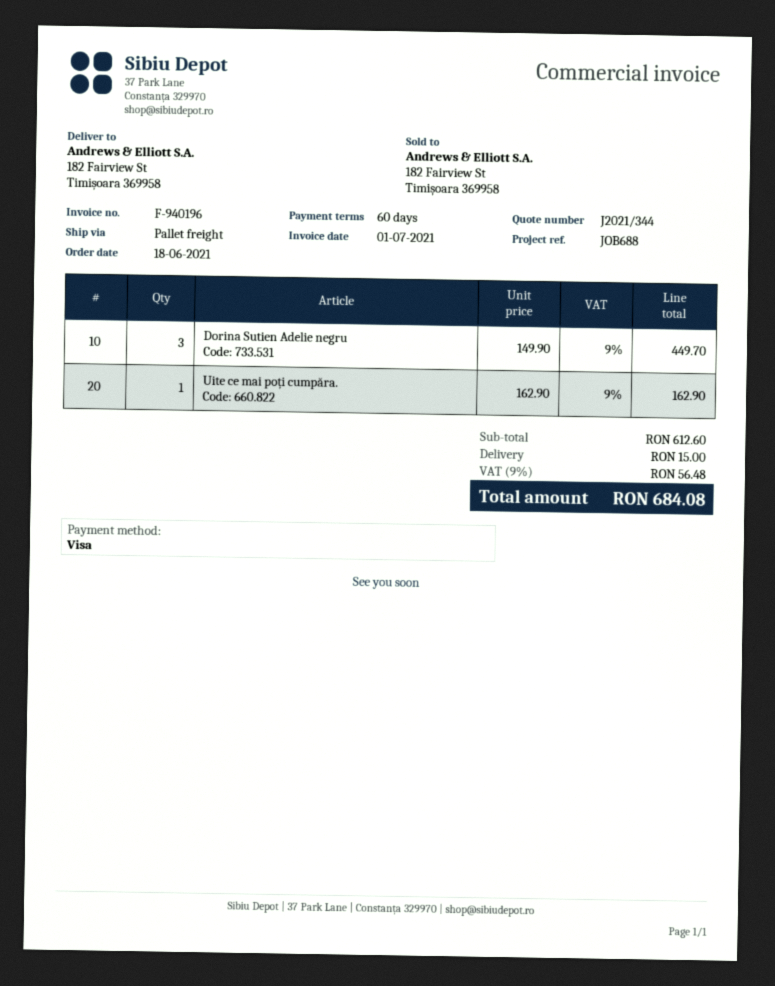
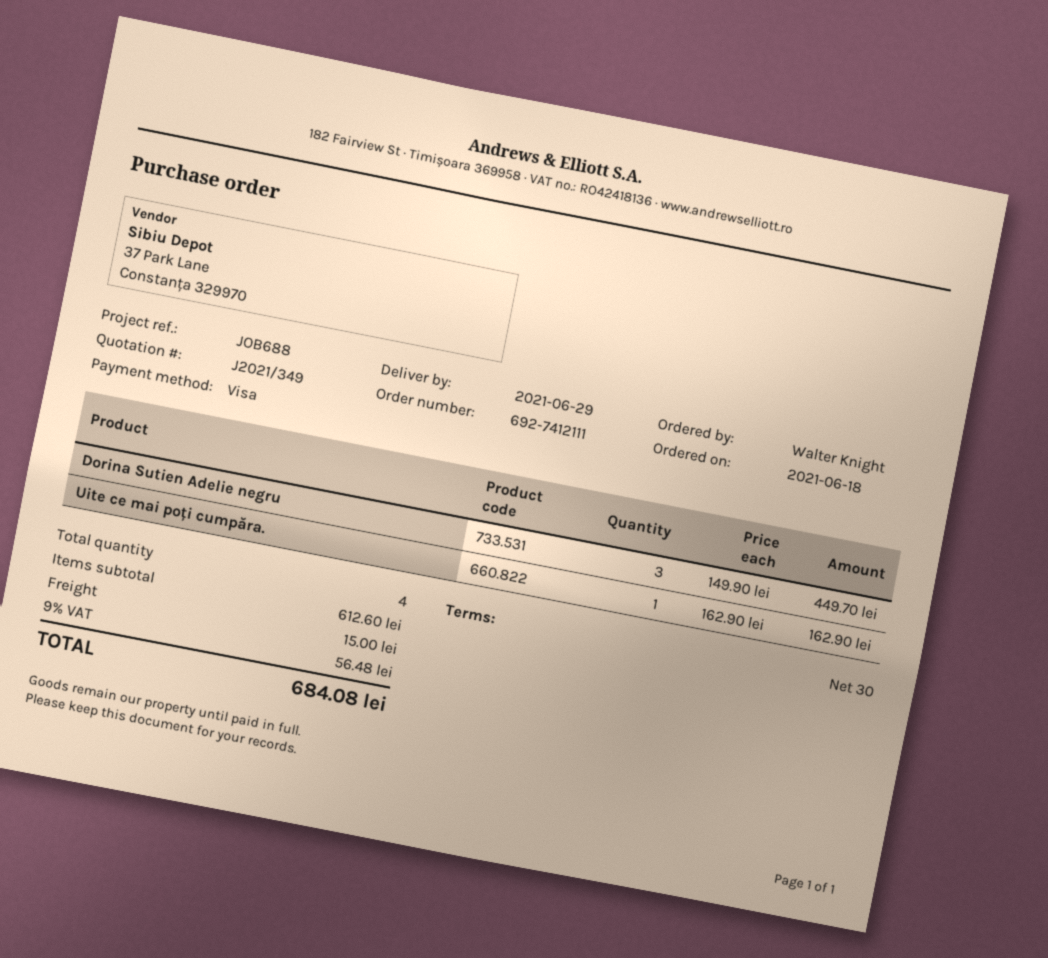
quote number: J2021/344 -> J2021/349
payment terms: 60 days -> 30 days

